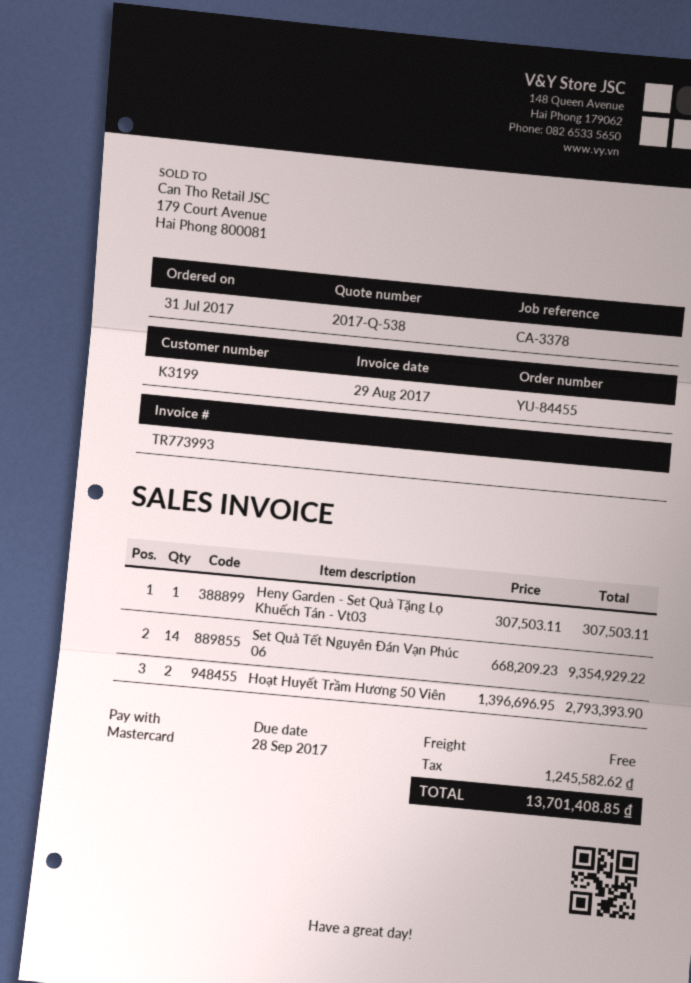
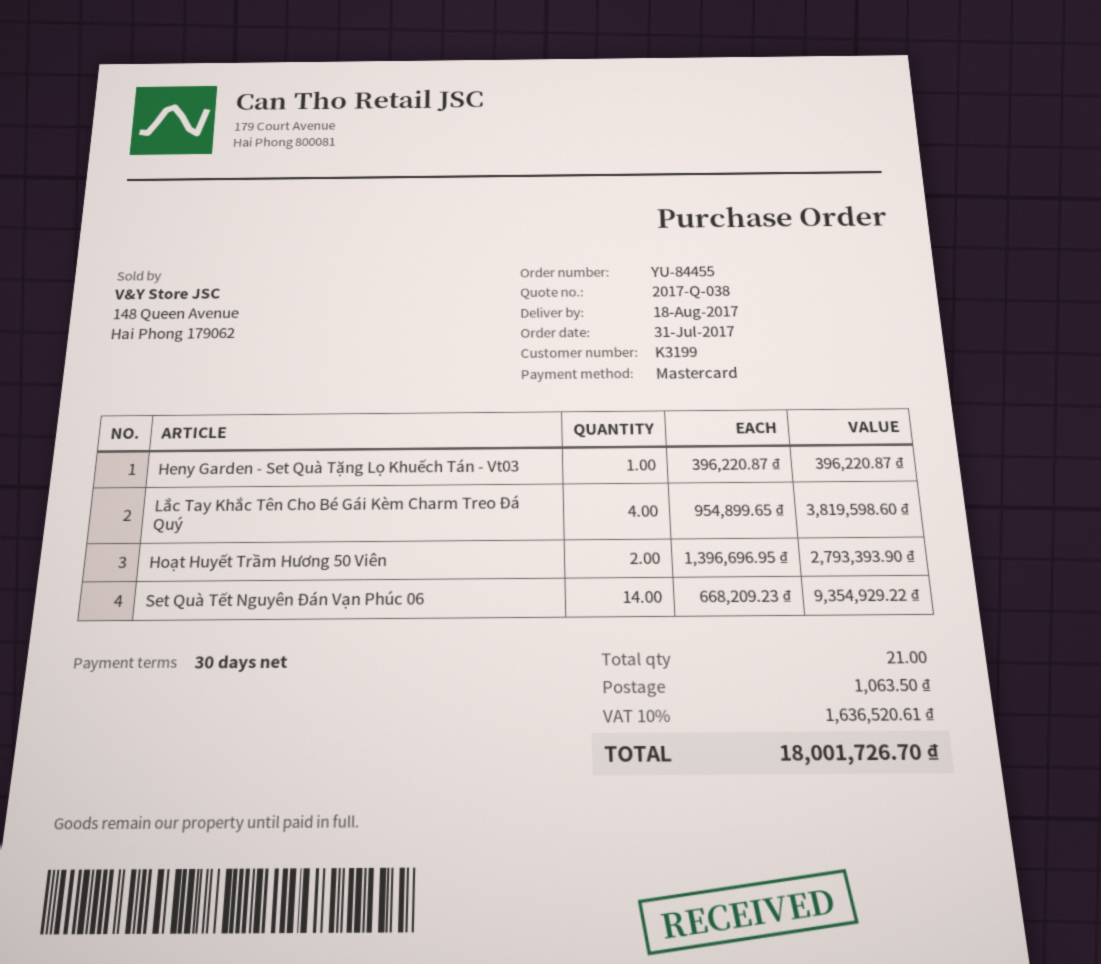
quote number: 2017-Q-538 -> 2017-Q-038
Heny Garden - Set Quà Tặng Lọ Khuếch Tán - Vt03: 1 x 307503.11 = 307503.11 -> 1 x 396220.87 = 396220.87
Lắc Tay Khắc Tên Cho Bé Gái Kèm Charm Treo Đá Quý: none -> 4 x 954899.65 = 3819598.60
shipping: 0.00 -> 1063.50
tax: 1245582.62 -> 1636520.61
total: 13701408.85 -> 18001726.70

